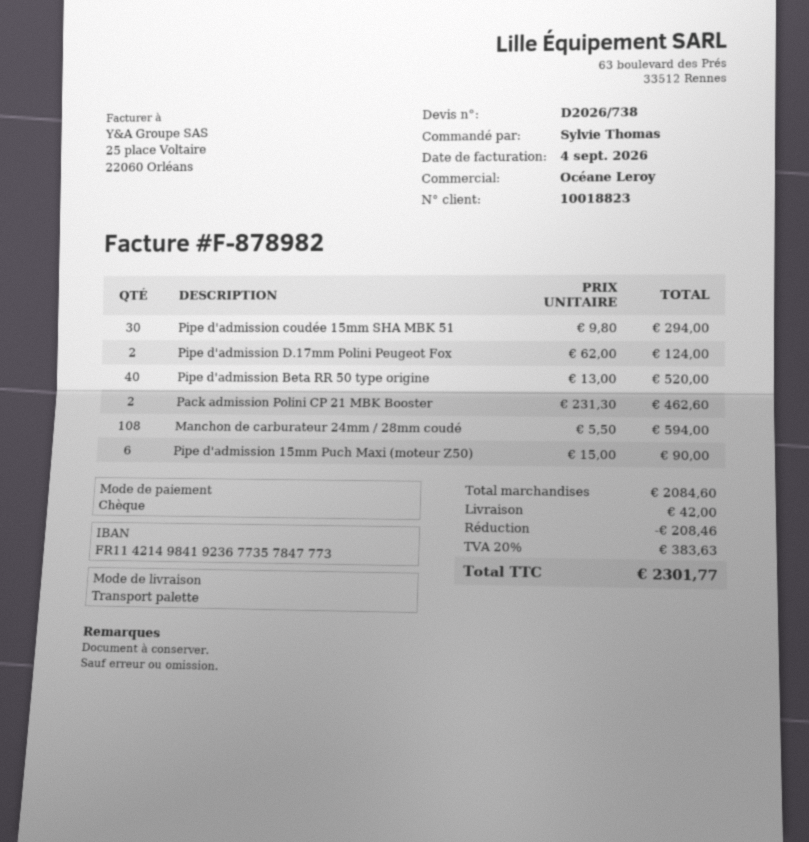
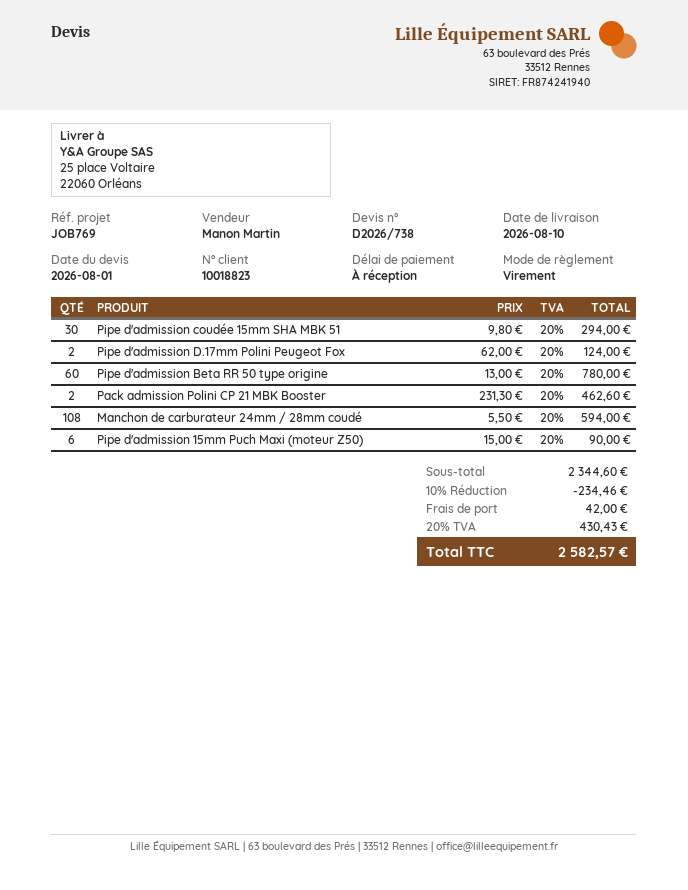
sales rep: Océane Leroy -> Manon Martin
payment method: cheque -> bank transfer
Pipe d'admission Beta RR 50 type origine: 40 x 13.00 = 520.00 -> 60 x 13.00 = 780.00
subtotal: 2084.60 -> 2344.60
discount: 208.46 -> 234.46
tax: 20% = 383.63 -> 20% = 430.43
total: 2301.77 -> 2582.57

